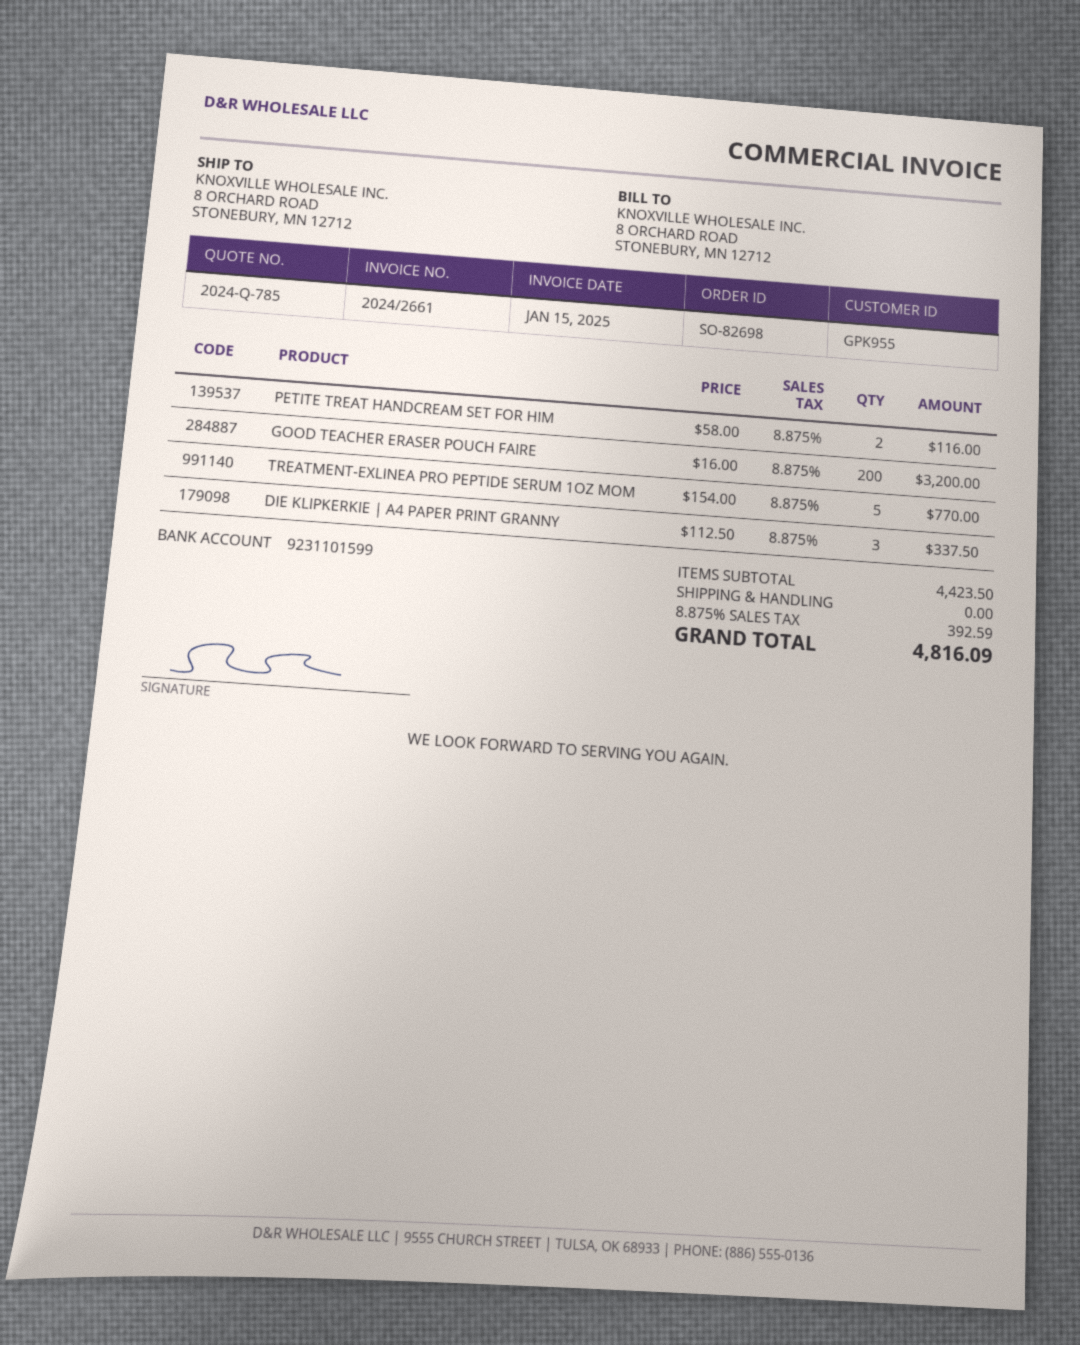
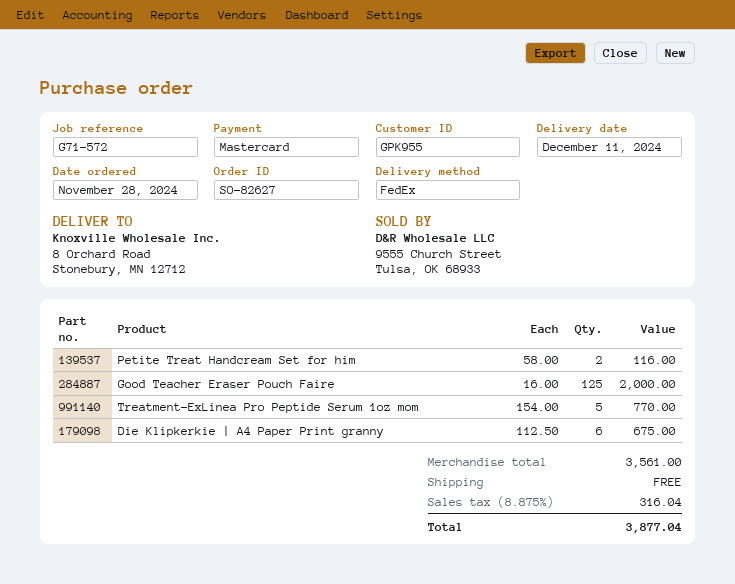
order number: SO-82698 -> SO-82627
GOOD TEACHER ERASER POUCH FAIRE: 200 x 16.00 = 3200.00 -> 125 x 16.00 = 2000.00
DIE KLIPKERKIE | A4 PAPER PRINT GRANNY: 3 x 112.50 = 337.50 -> 6 x 112.50 = 675.00
subtotal: 4423.50 -> 3561.00
tax: 8.875% = 392.59 -> 8.875% = 316.04
total: 4816.09 -> 3877.04

